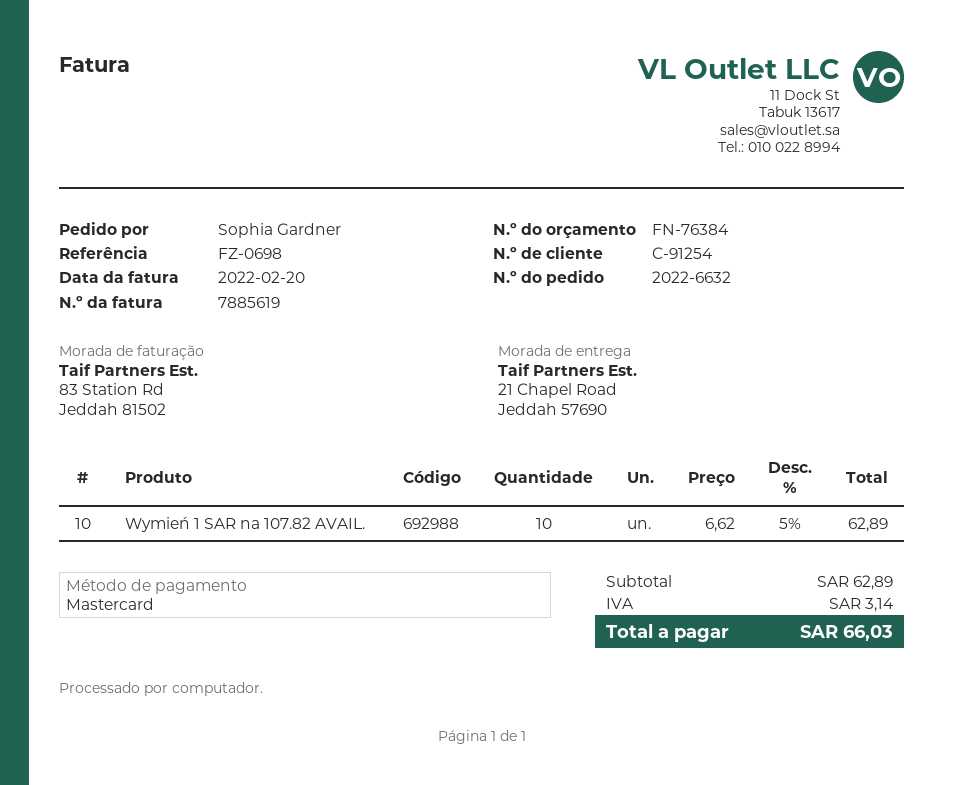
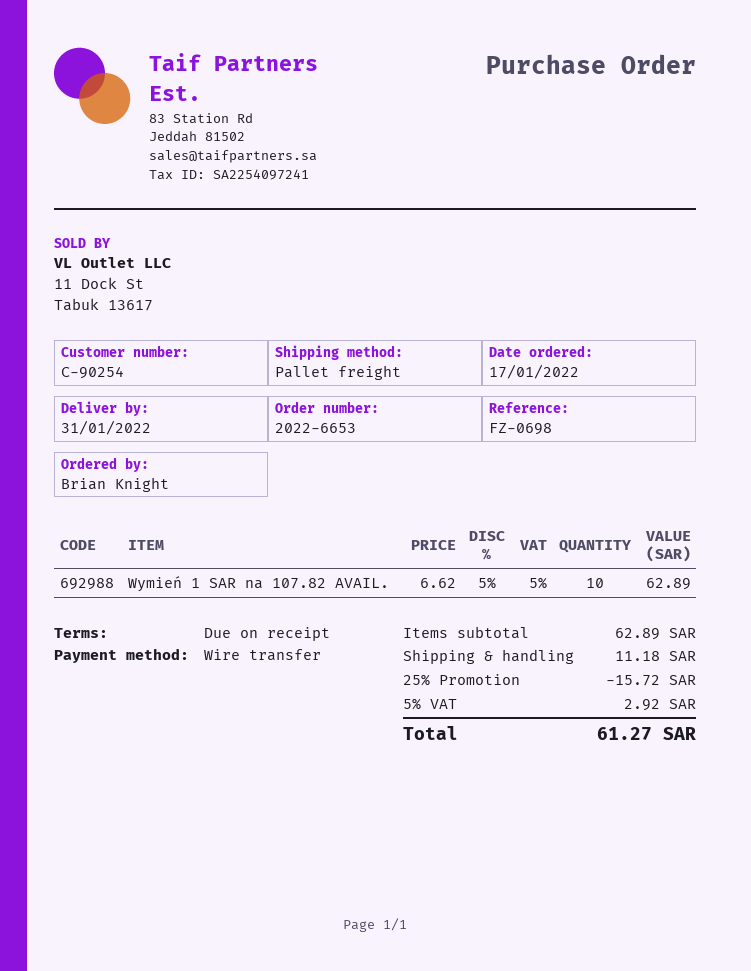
order number: 2022-6632 -> 2022-6653
customer number: C-91254 -> C-90254
ordered by: Sophia Gardner -> Brian Knight
payment method: Mastercard -> bank transfer
discount: none -> 25% = 15.72
shipping: none -> 11.18
tax: 3.14 -> 2.92
total: 66.03 -> 61.27

